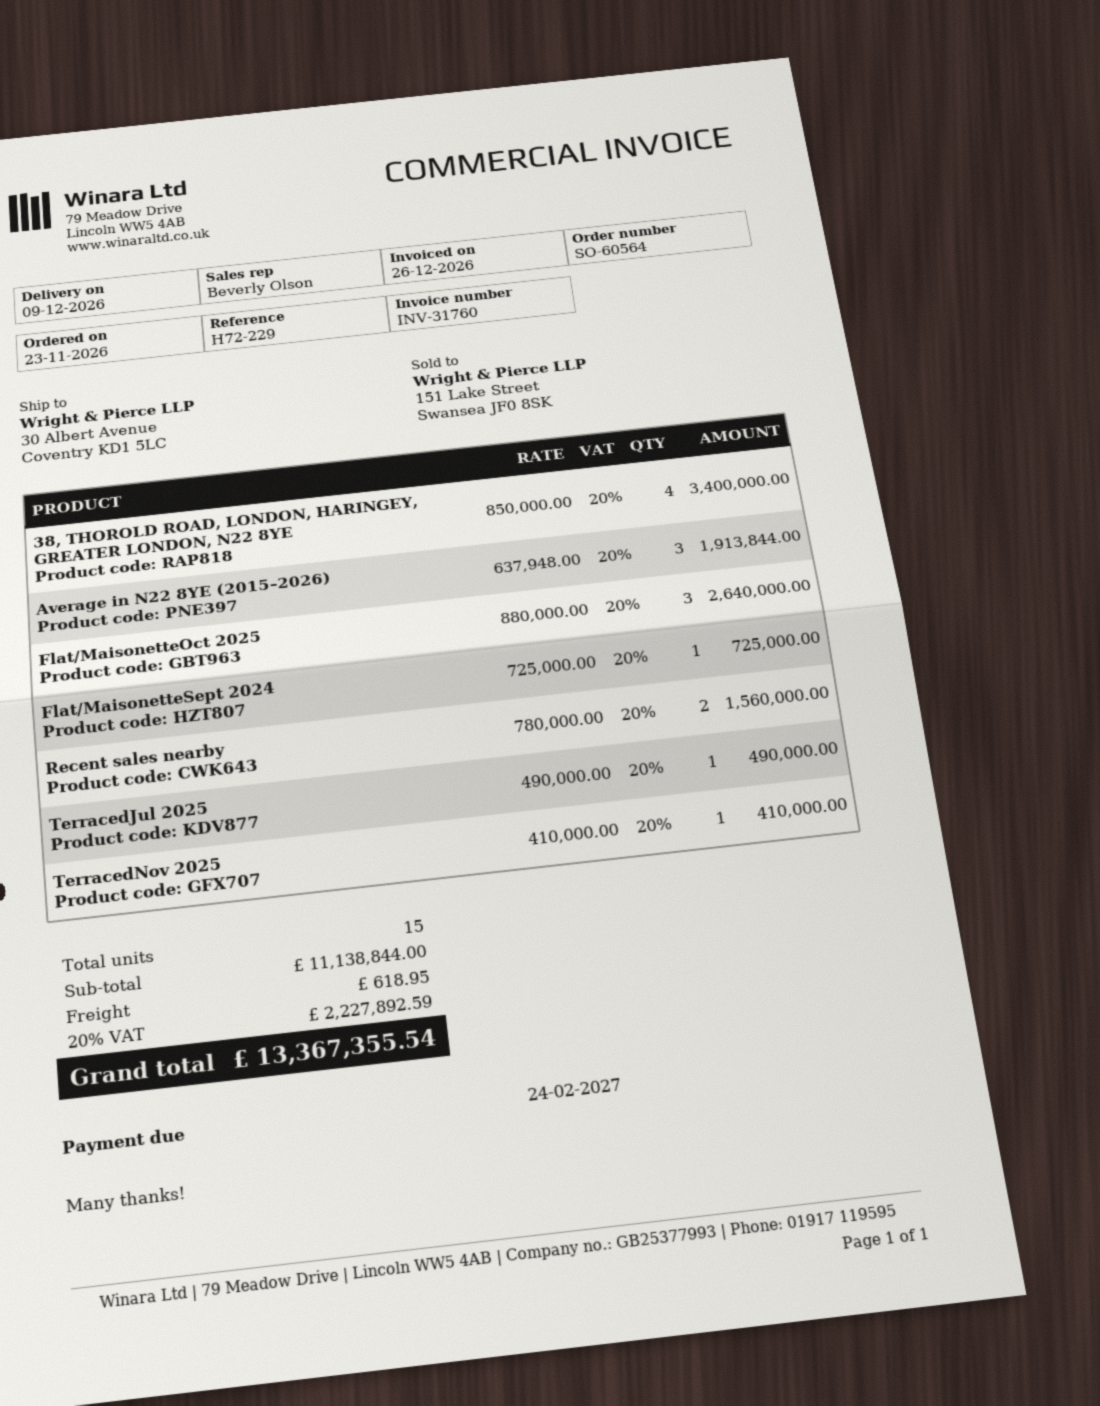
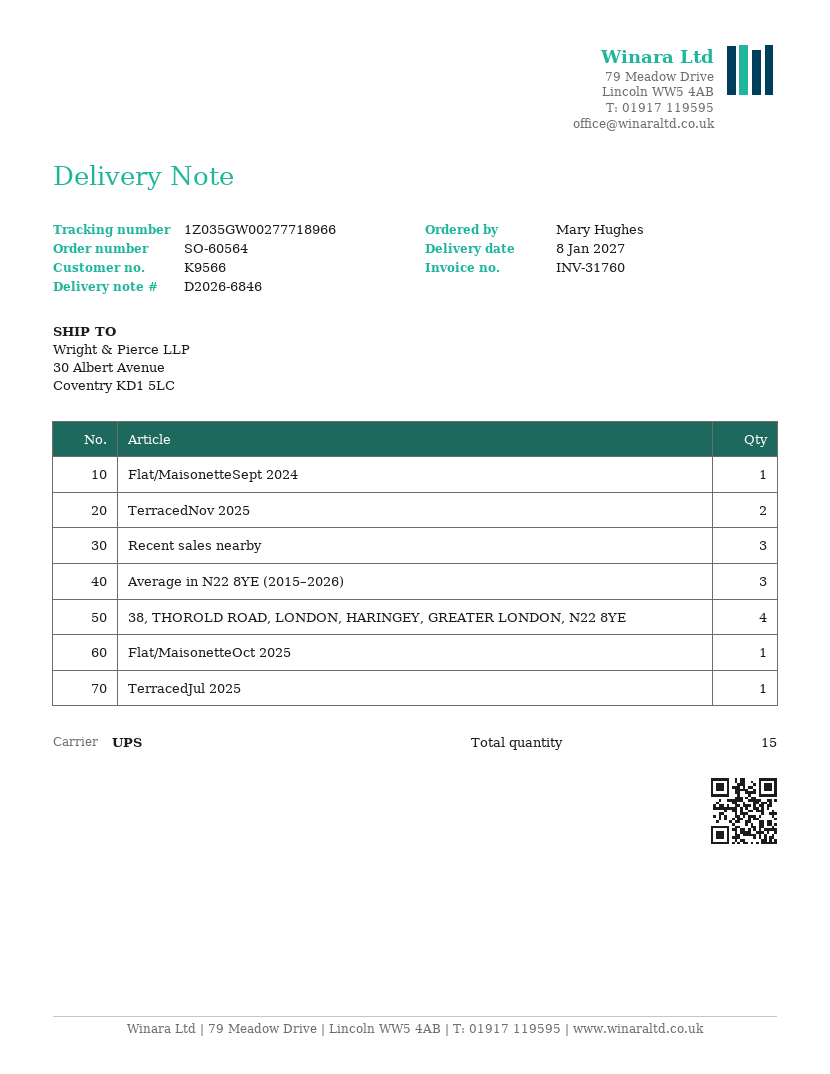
delivery date: 2026-12-09 -> 2027-01-08
Flat/MaisonetteOct 2025: 3 -> 1
Recent sales nearby: 2 -> 3
TerracedNov 2025: 1 -> 2

